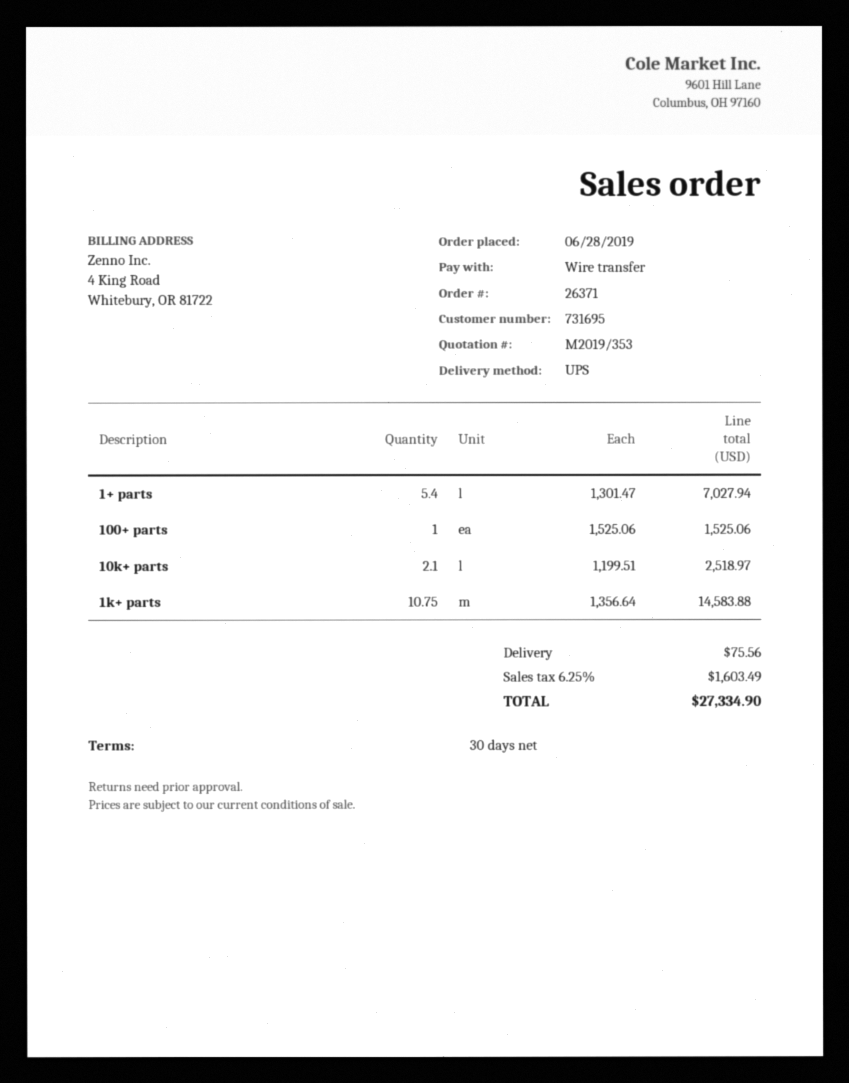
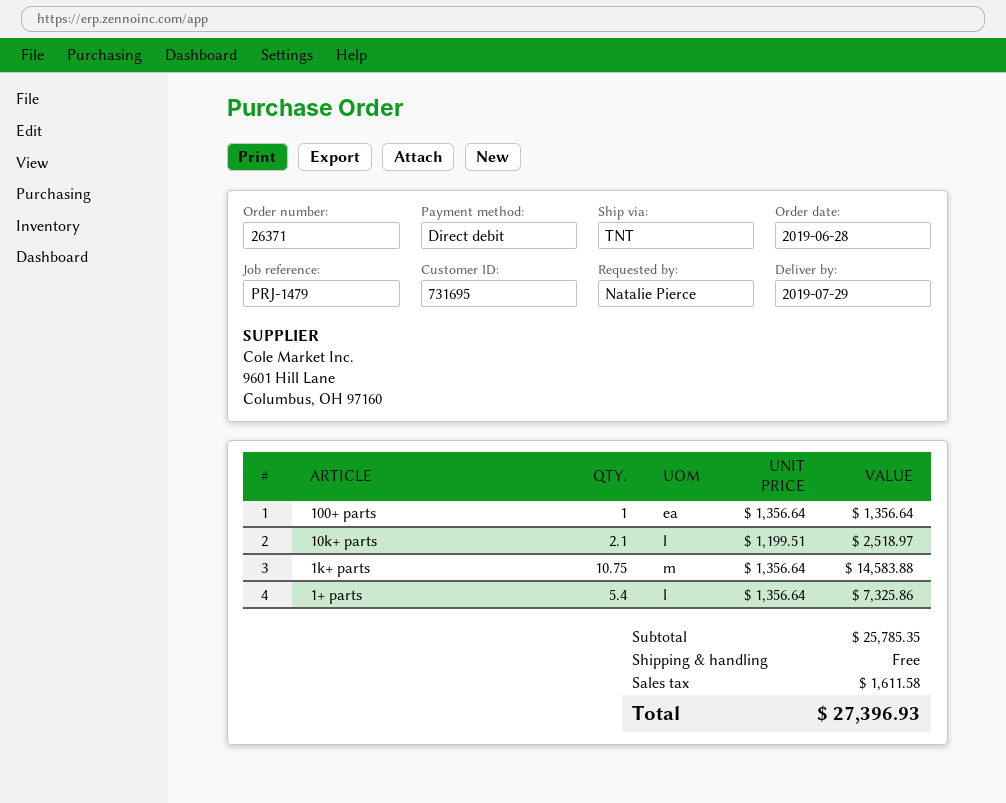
payment method: bank transfer -> direct debit
shipping method: UPS -> TNT
1+ parts: 5.4 x 1301.47 = 7027.94 -> 5.4 x 1356.64 = 7325.86
100+ parts: 1 x 1525.06 = 1525.06 -> 1 x 1356.64 = 1356.64
shipping: 75.56 -> 0.00
tax: 1603.49 -> 1611.58
total: 27334.90 -> 27396.93

